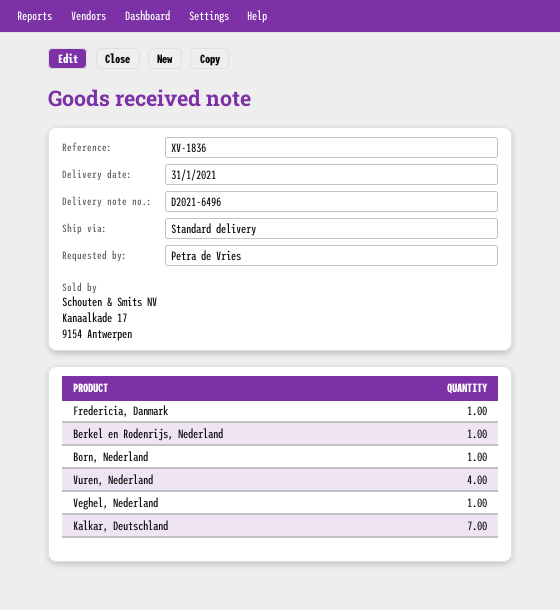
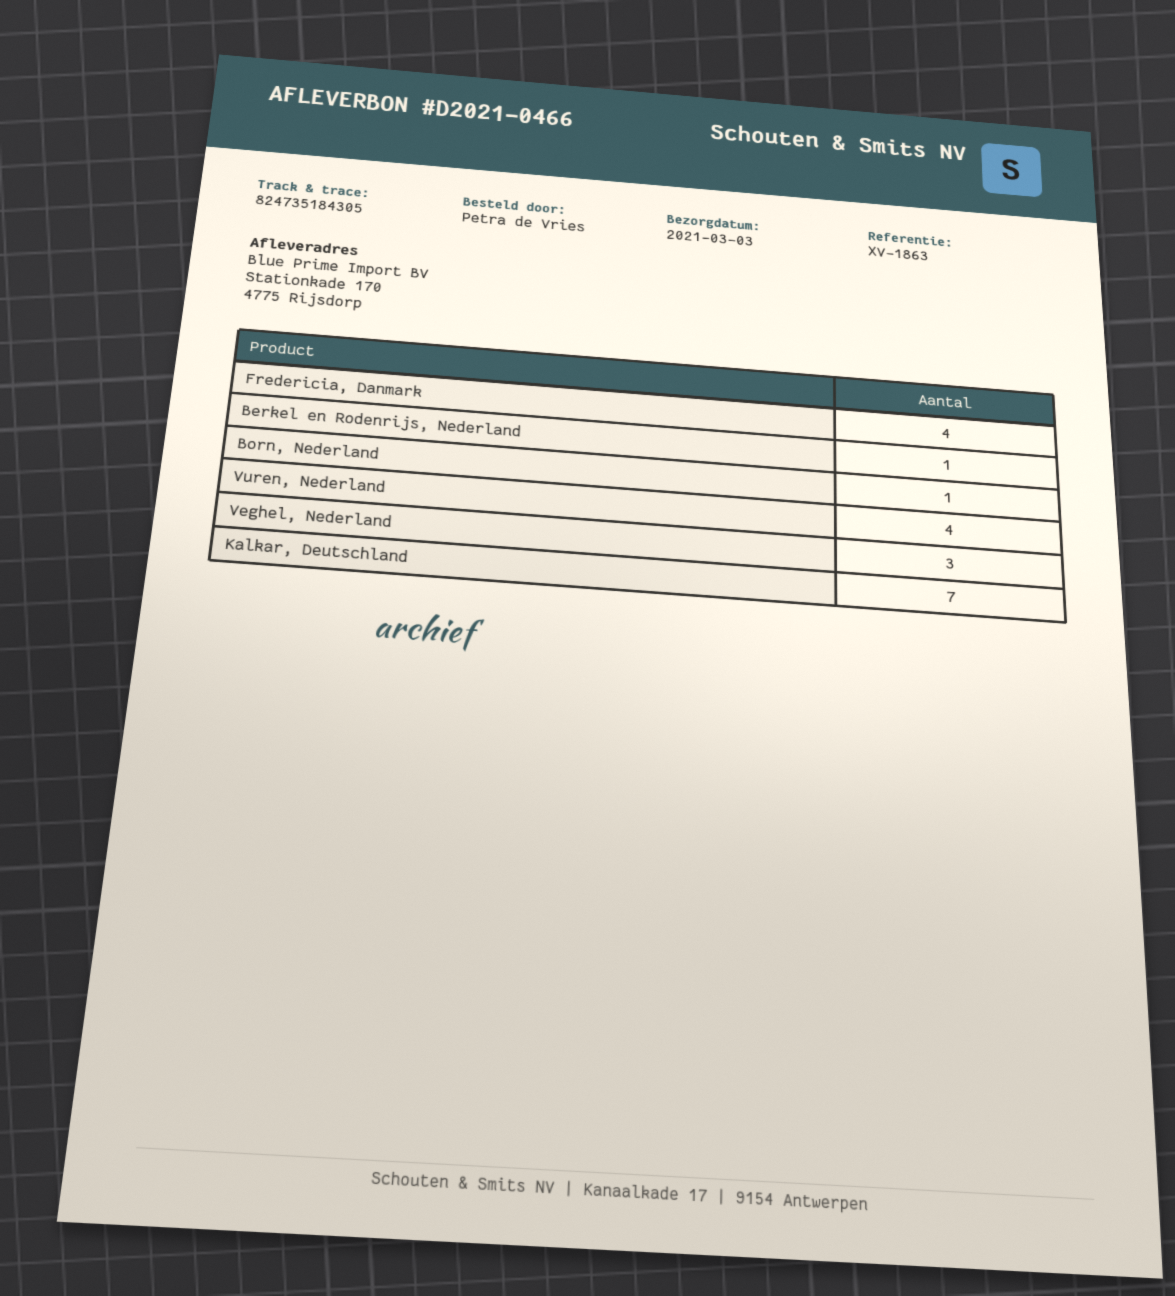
delivery note number: D2021-6496 -> D2021-0466
delivery date: 2021-01-31 -> 2021-03-03
reference: XV-1836 -> XV-1863
Fredericia, Danmark: 1 -> 4
Veghel, Nederland: 1 -> 3

